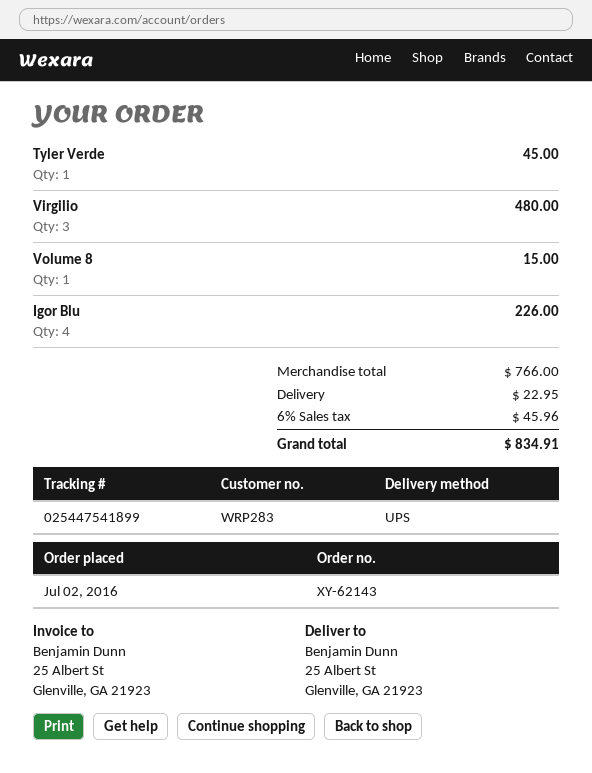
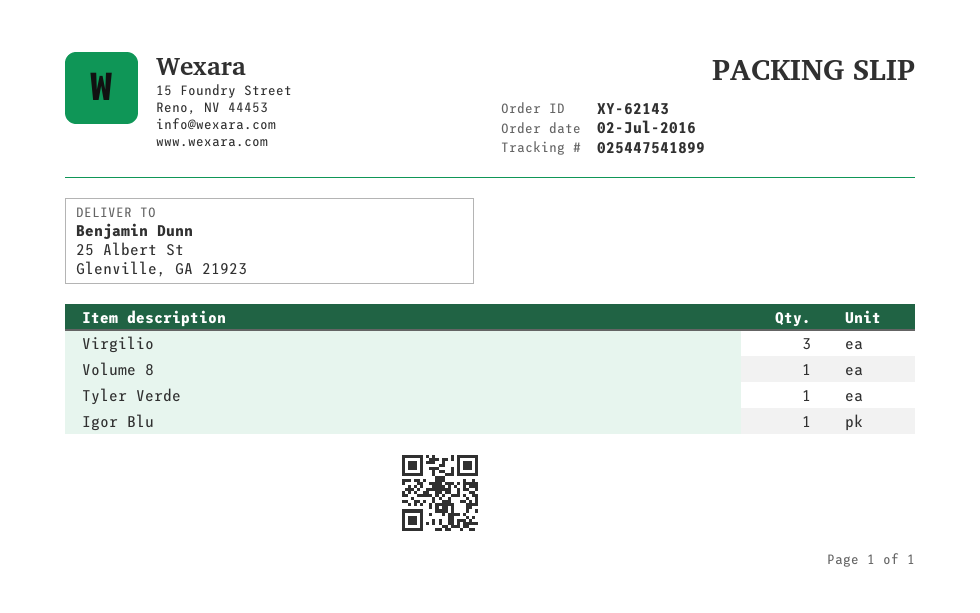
Igor Blu: 4 -> 1

